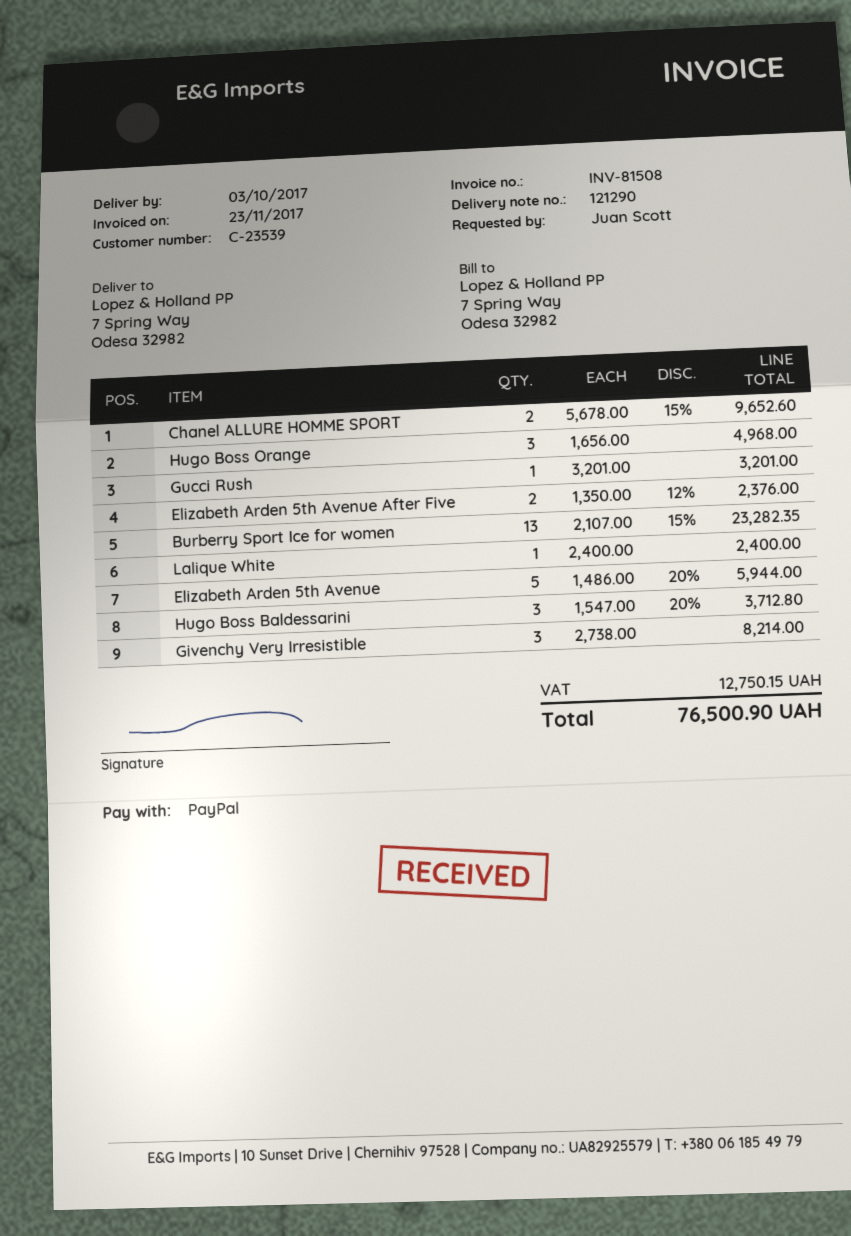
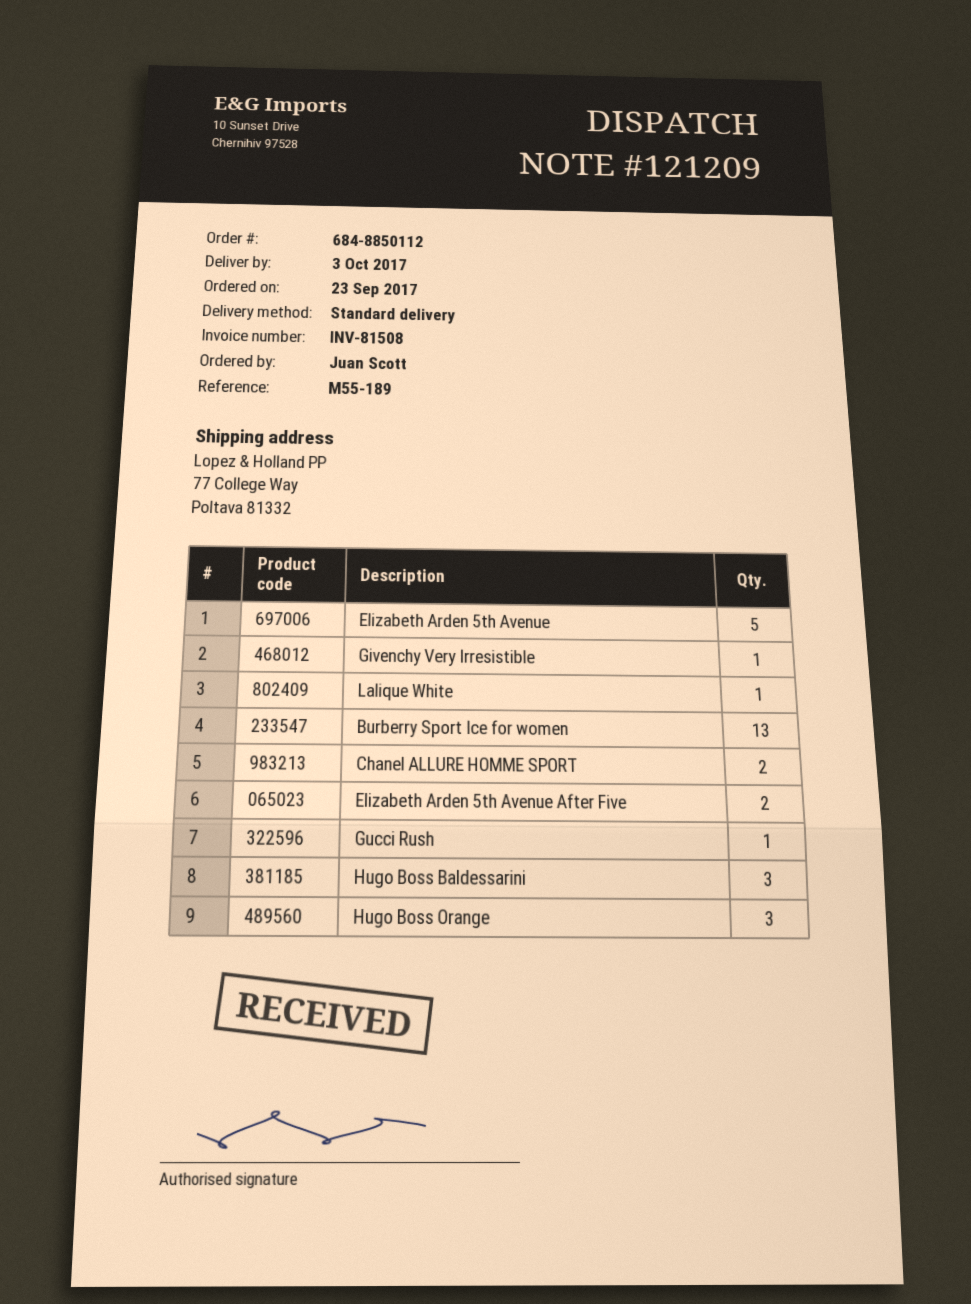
delivery note number: 121290 -> 121209
ship to: 7 Spring Way, Odesa 32982 -> 77 College Way, Poltava 81332
Givenchy Very Irresistible: 3 -> 1

